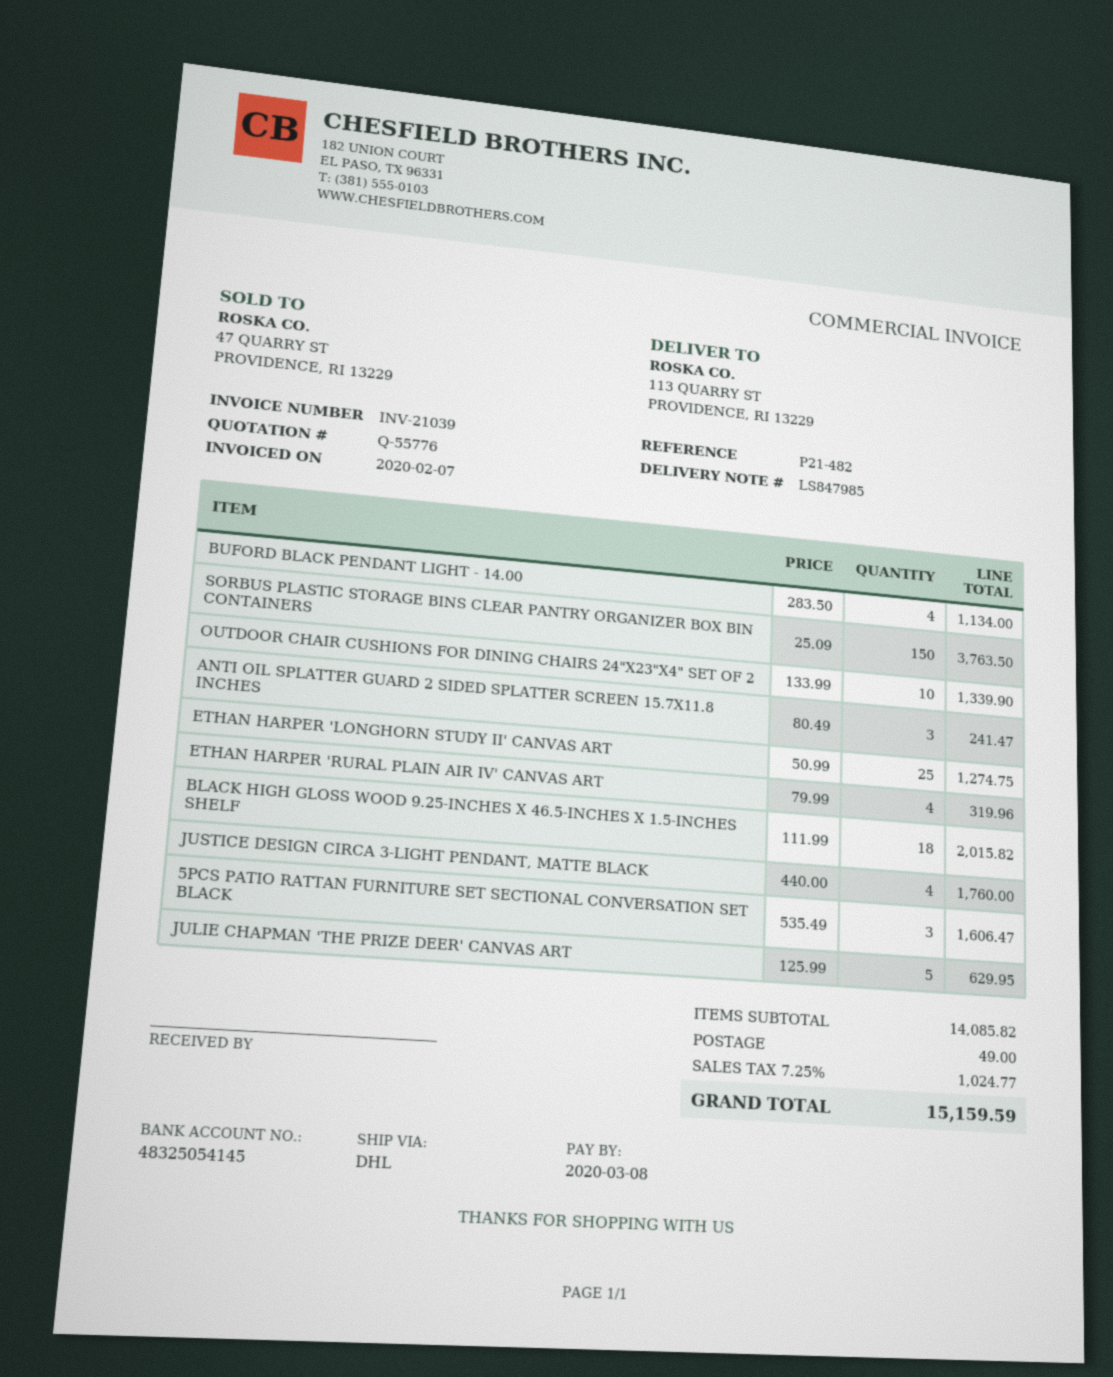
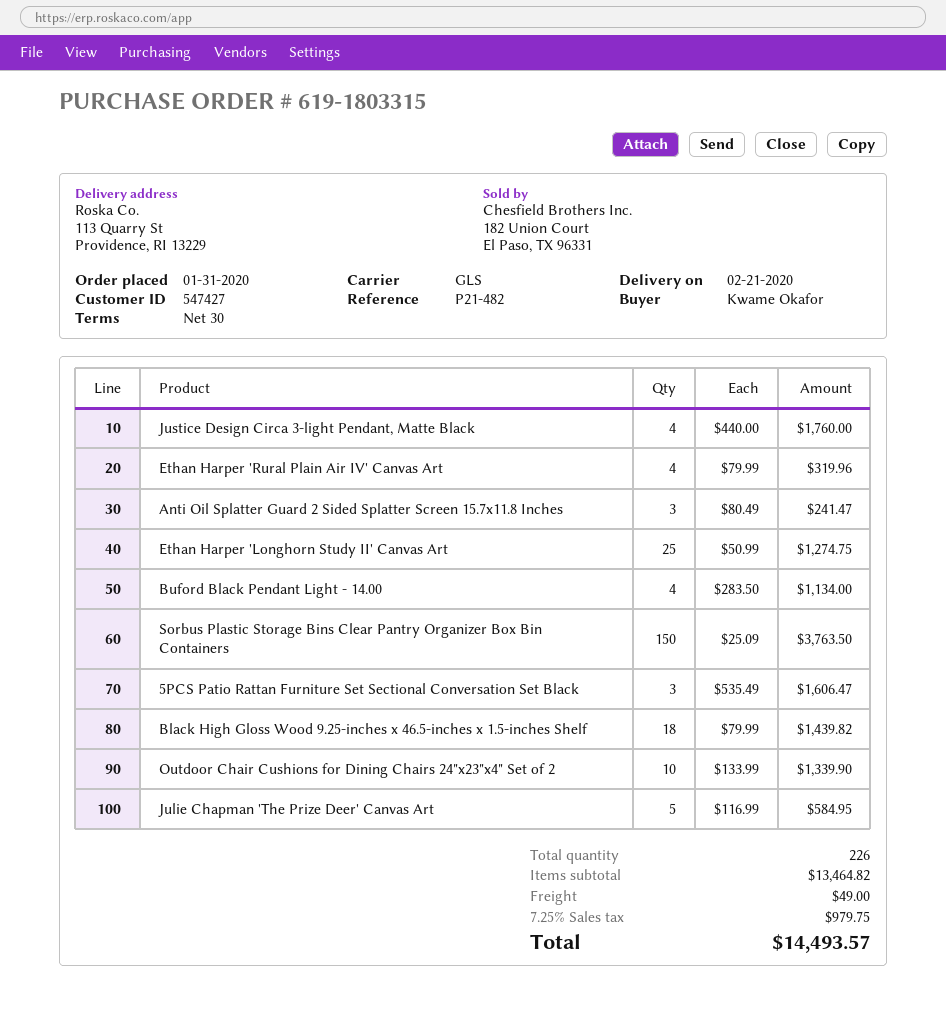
shipping method: DHL -> GLS
BLACK HIGH GLOSS WOOD 9.25-INCHES X 46.5-INCHES X 1.5-INCHES SHELF: 18 x 111.99 = 2015.82 -> 18 x 79.99 = 1439.82
JULIE CHAPMAN 'THE PRIZE DEER' CANVAS ART: 5 x 125.99 = 629.95 -> 5 x 116.99 = 584.95
subtotal: 14085.82 -> 13464.82
tax: 7.25% = 1024.77 -> 7.25% = 979.75
total: 15159.59 -> 14493.57

